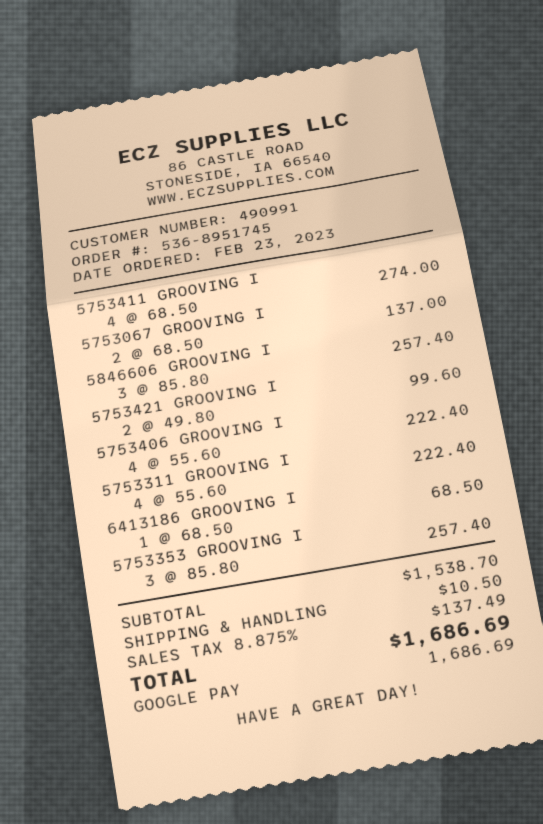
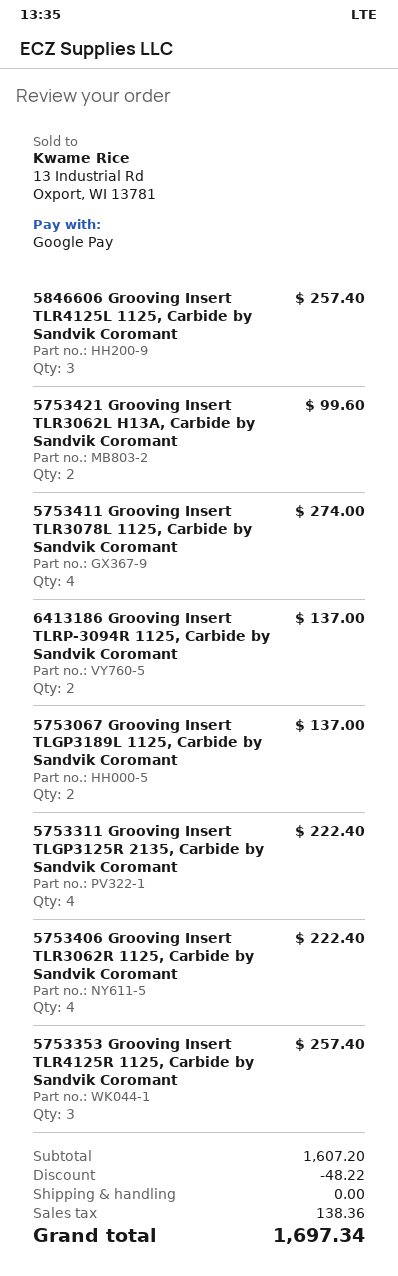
6413186 GROOVING I: 1 for 68.50 -> 2 for 137.00
subtotal: 1538.70 -> 1607.20
discount: none -> 48.22
shipping: 10.50 -> 0.00
tax: 137.49 -> 138.36
total: 1686.69 -> 1697.34

